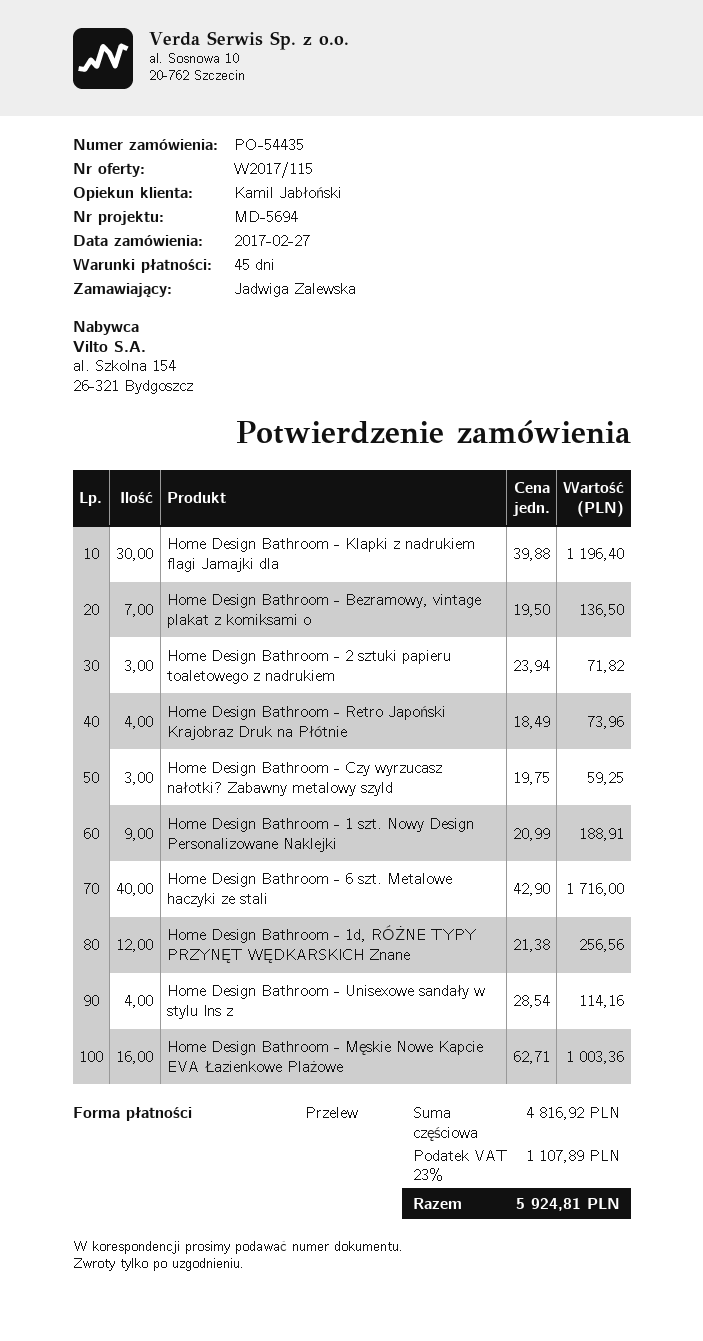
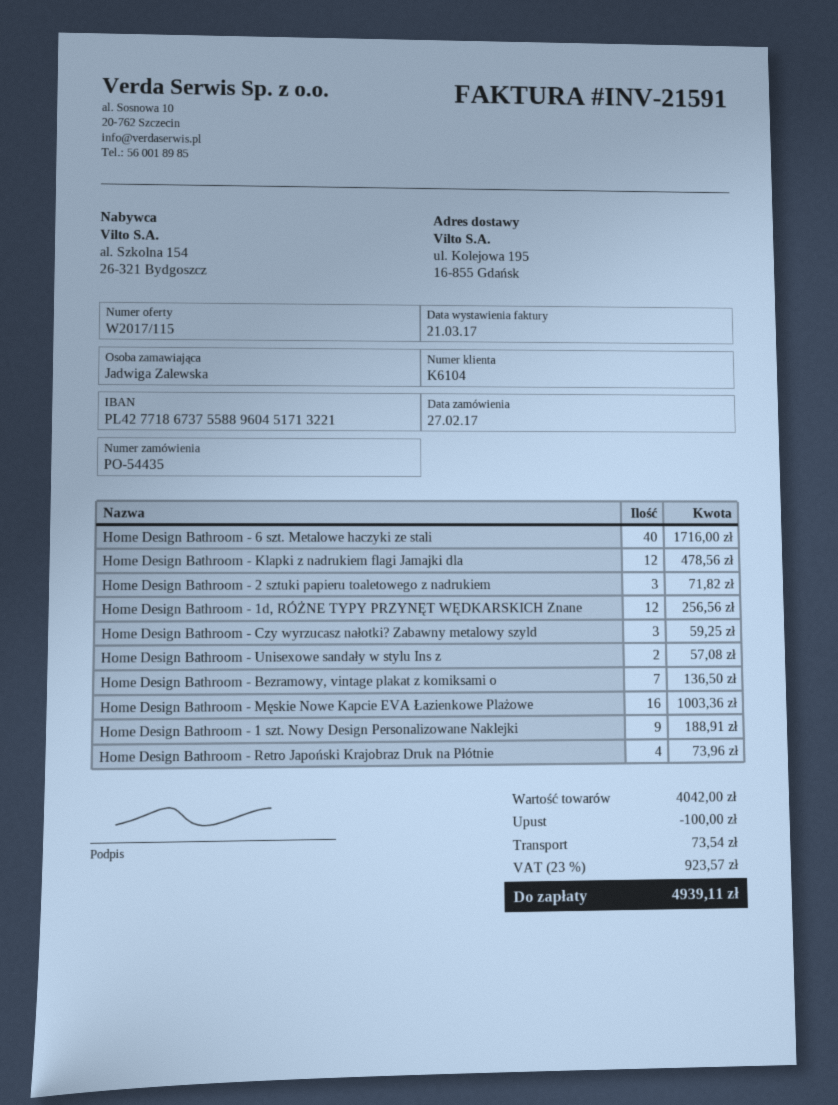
Home Design Bathroom - Klapki z nadrukiem flagi Jamajki dla: 30 for 1196.40 -> 12 for 478.56
Home Design Bathroom - Unisexowe sandały w stylu Ins z: 4 for 114.16 -> 2 for 57.08
subtotal: 4816.92 -> 4042.00
discount: none -> 100.00
shipping: none -> 73.54
tax: 23% = 1107.89 -> 23% = 923.57
total: 5924.81 -> 4939.11

